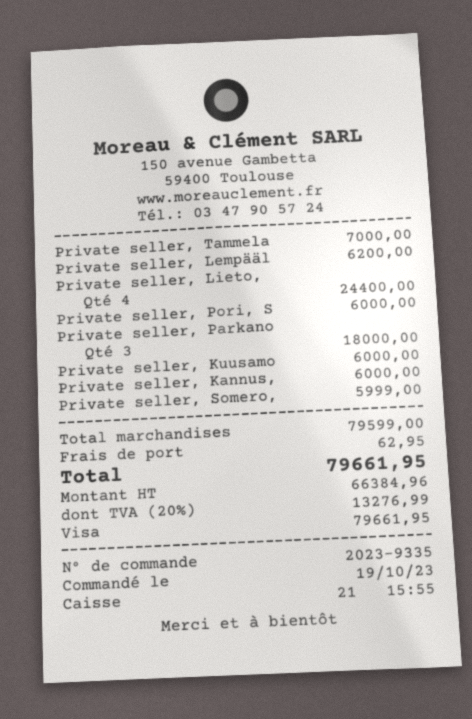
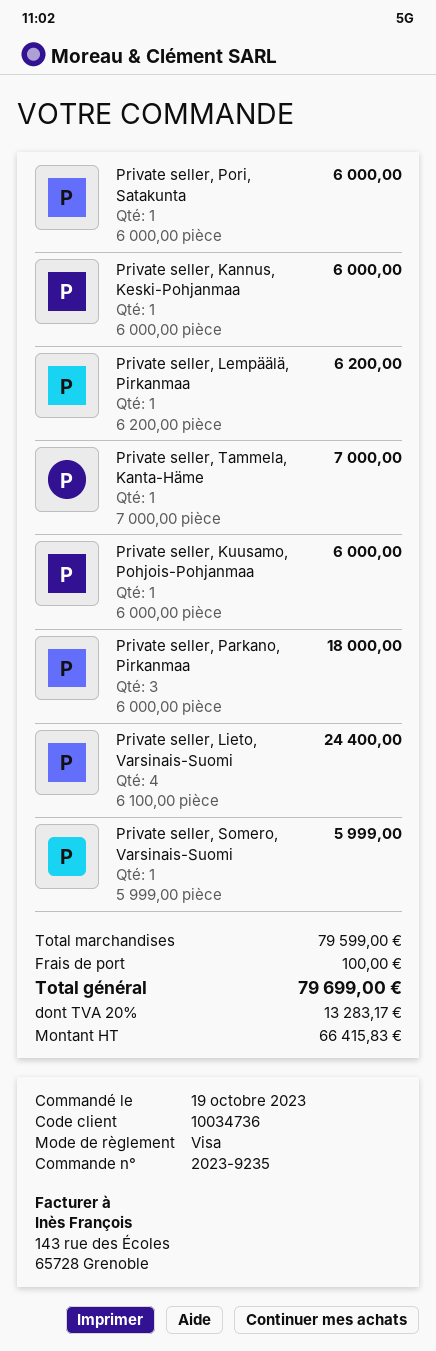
order number: 2023-9335 -> 2023-9235
shipping: 62.95 -> 100.00
net: 66384.96 -> 66415.83
tax: 20% = 13276.99 -> 20% = 13283.17
total: 79661.95 -> 79699.00

